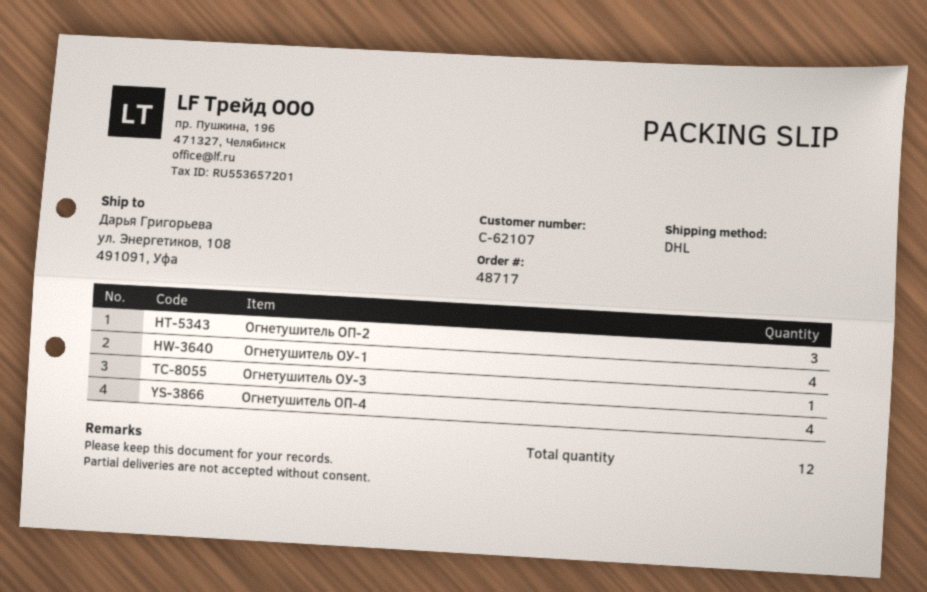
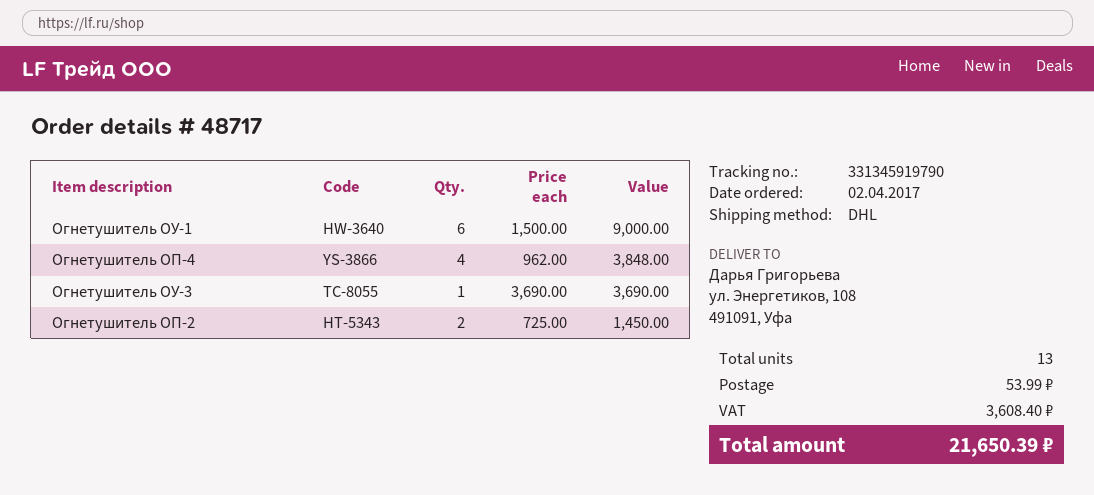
Огнетушитель ОП-2: 3 -> 2
Огнетушитель ОУ-1: 4 -> 6
total quantity: 12 -> 13

